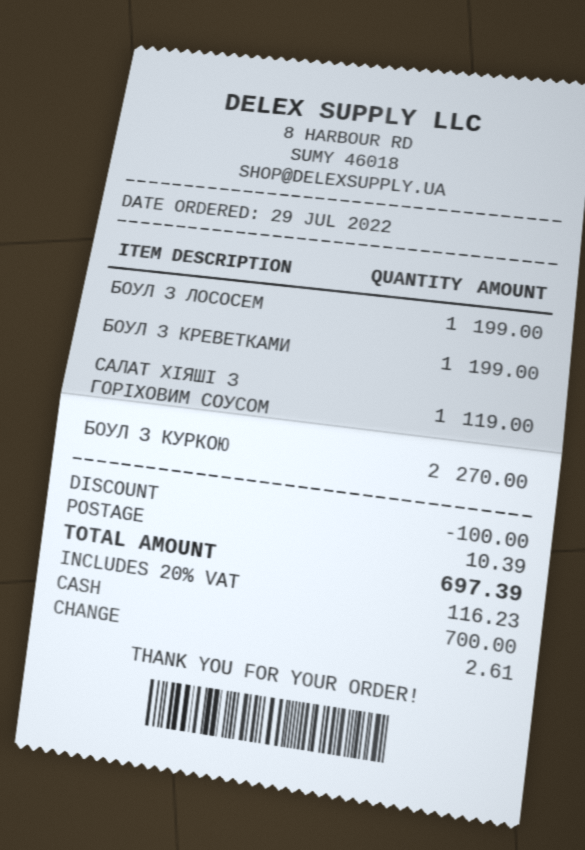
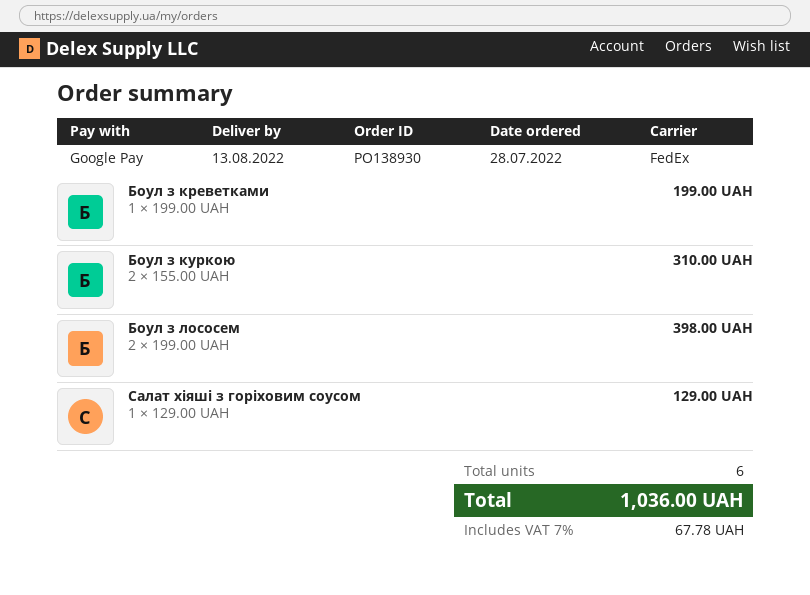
order date: 2022-07-29 -> 2022-07-28
payment method: cash -> Google Pay
БОУЛ З ЛОСОСЕМ: 1 for 199.00 -> 2 for 398.00
САЛАТ ХІЯШІ З ГОРІХОВИМ СОУСОМ: 1 for 119.00 -> 1 for 129.00
БОУЛ З КУРКОЮ: 2 for 270.00 -> 2 for 310.00
discount: 100.00 -> none
shipping: 10.39 -> none
tax: 20% = 116.23 -> 7% = 67.78
total: 697.39 -> 1036.00

